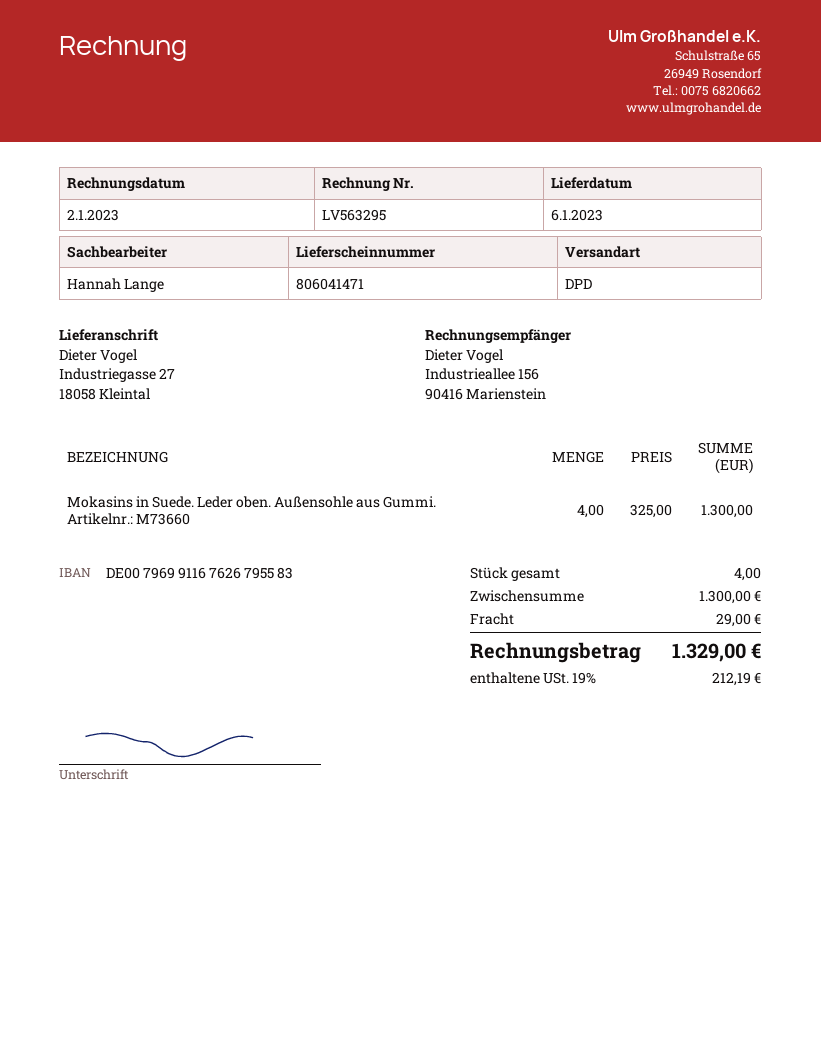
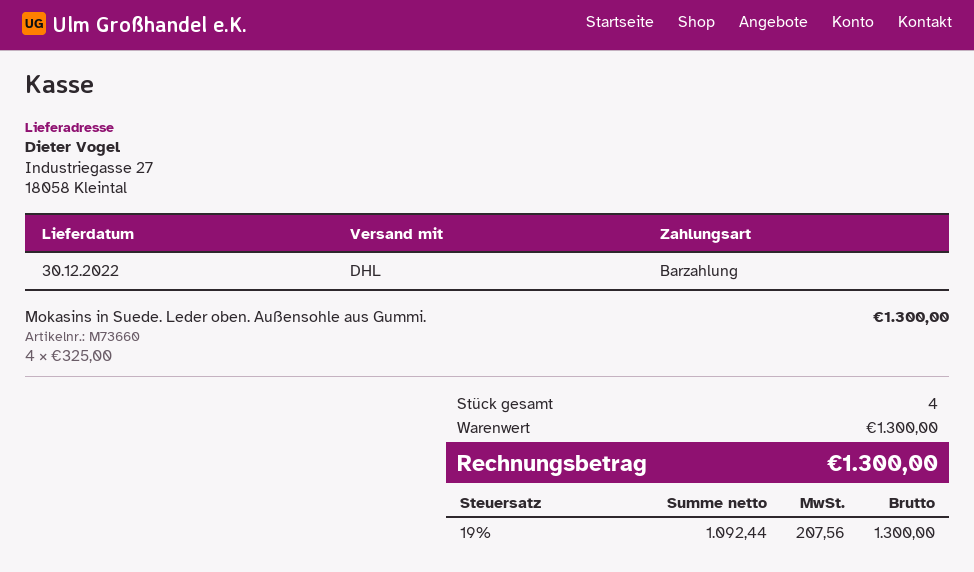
delivery date: 2023-01-06 -> 2022-12-30
shipping method: DPD -> DHL
shipping: 29.00 -> none
tax: 19% = 212.19 -> 19% = 207.56
total: 1329.00 -> 1300.00

